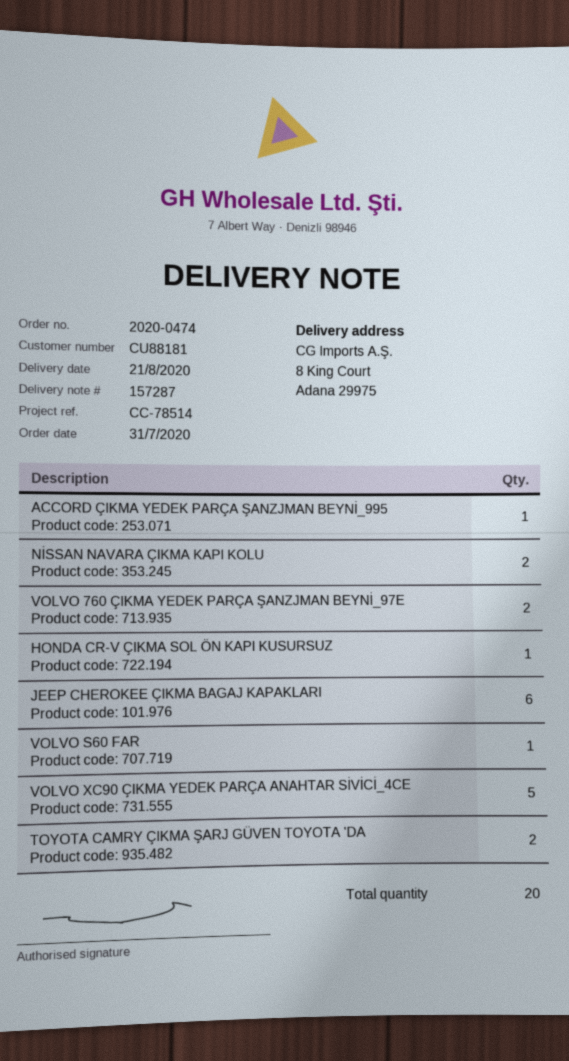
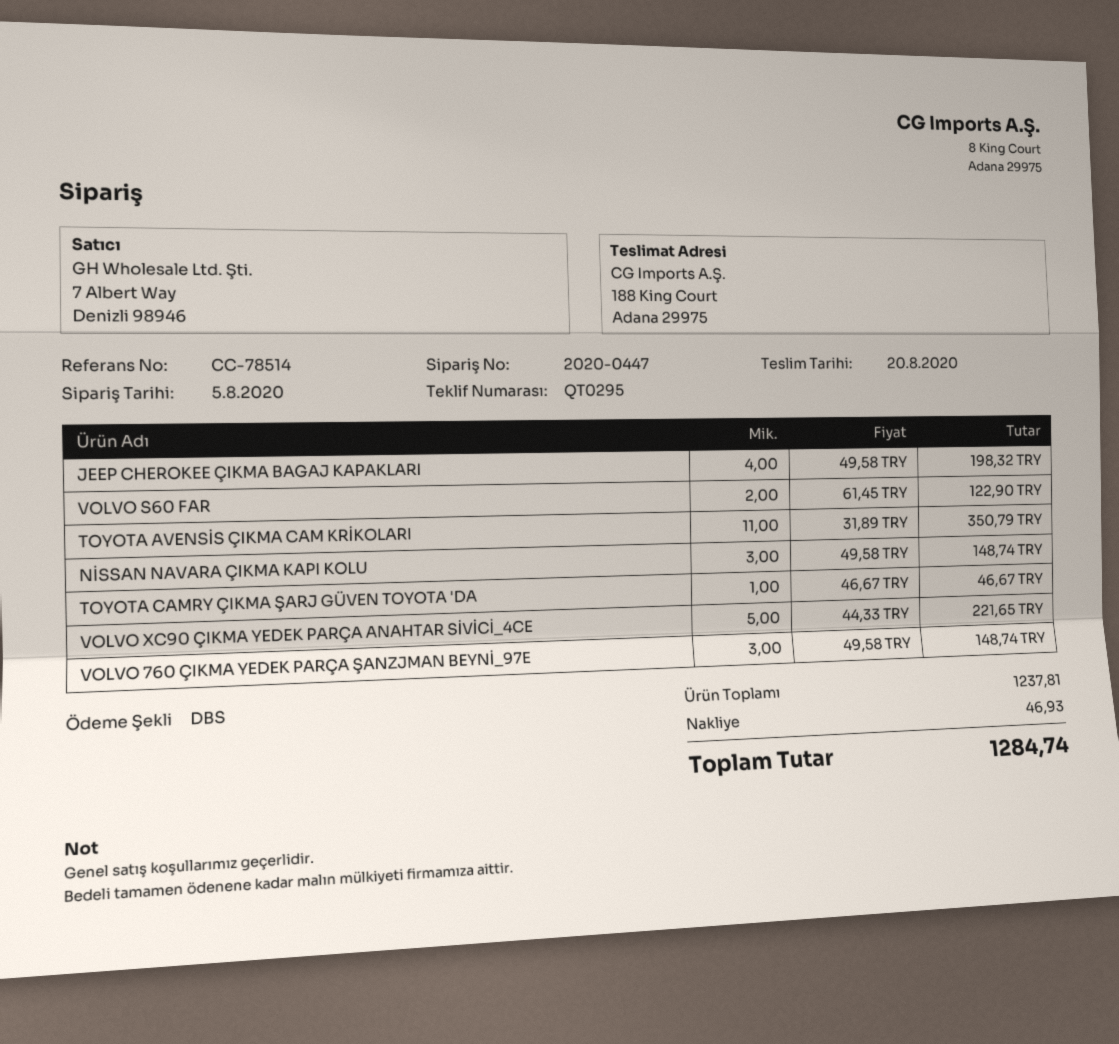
order number: 2020-0474 -> 2020-0447
order date: 2020-07-31 -> 2020-08-05
delivery date: 2020-08-21 -> 2020-08-20
ship to: 8 King Court, Adana 29975 -> 188 King Court, Adana 29975
ACCORD ÇIKMA YEDEK PARÇA ŞANZJMAN BEYNİ_995: 1 -> none
NİSSAN NAVARA ÇIKMA KAPI KOLU: 2 -> 3
VOLVO 760 ÇIKMA YEDEK PARÇA ŞANZJMAN BEYNİ_97E: 2 -> 3
HONDA CR-V ÇIKMA SOL ÖN KAPI KUSURSUZ: 1 -> none
JEEP CHEROKEE ÇIKMA BAGAJ KAPAKLARI: 6 -> 4
VOLVO S60 FAR: 1 -> 2
TOYOTA CAMRY ÇIKMA ŞARJ GÜVEN TOYOTA 'DA: 2 -> 1
TOYOTA AVENSİS ÇIKMA CAM KRİKOLARI: none -> 11

